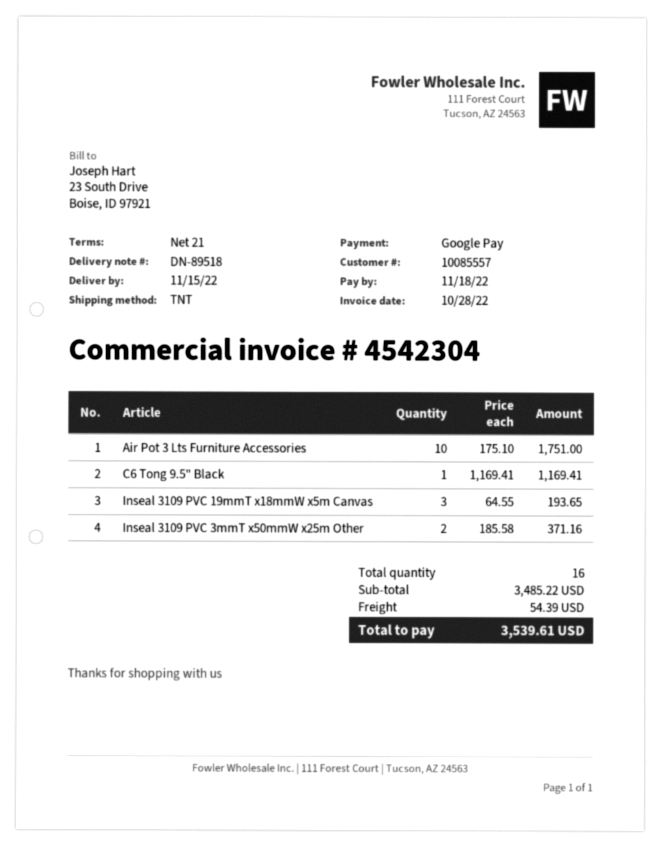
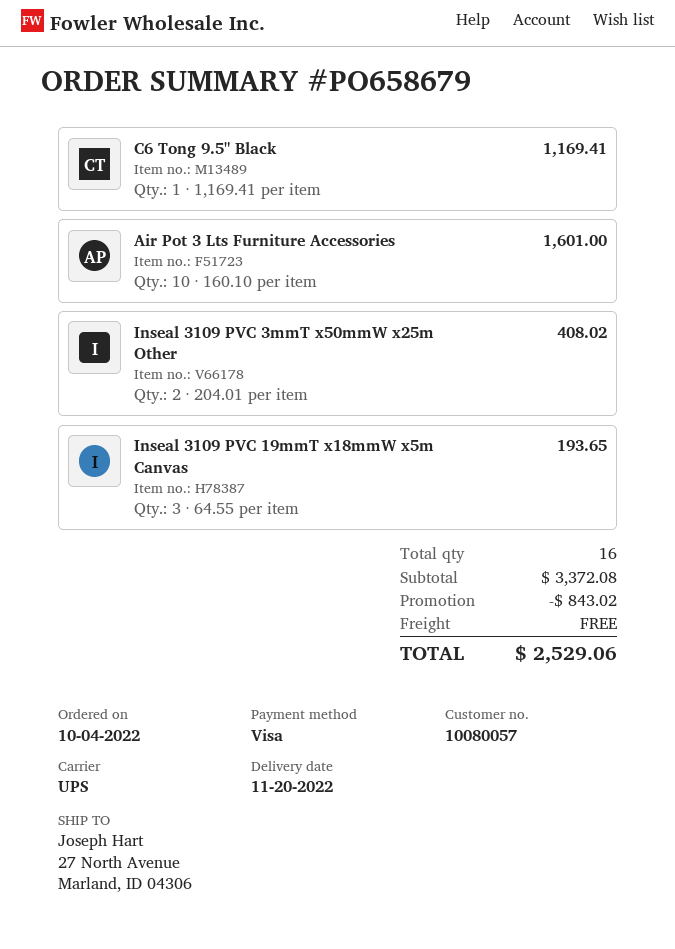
delivery date: 2022-11-15 -> 2022-11-20
customer number: 10085557 -> 10080057
payment method: Google Pay -> Visa
shipping method: TNT -> UPS
Air Pot 3 Lts Furniture Accessories: 10 x 175.10 = 1751.00 -> 10 x 160.10 = 1601.00
Inseal 3109 PVC 3mmT x50mmW x25m Other: 2 x 185.58 = 371.16 -> 2 x 204.01 = 408.02
subtotal: 3485.22 -> 3372.08
discount: none -> 843.02
shipping: 54.39 -> 0.00
total: 3539.61 -> 2529.06

